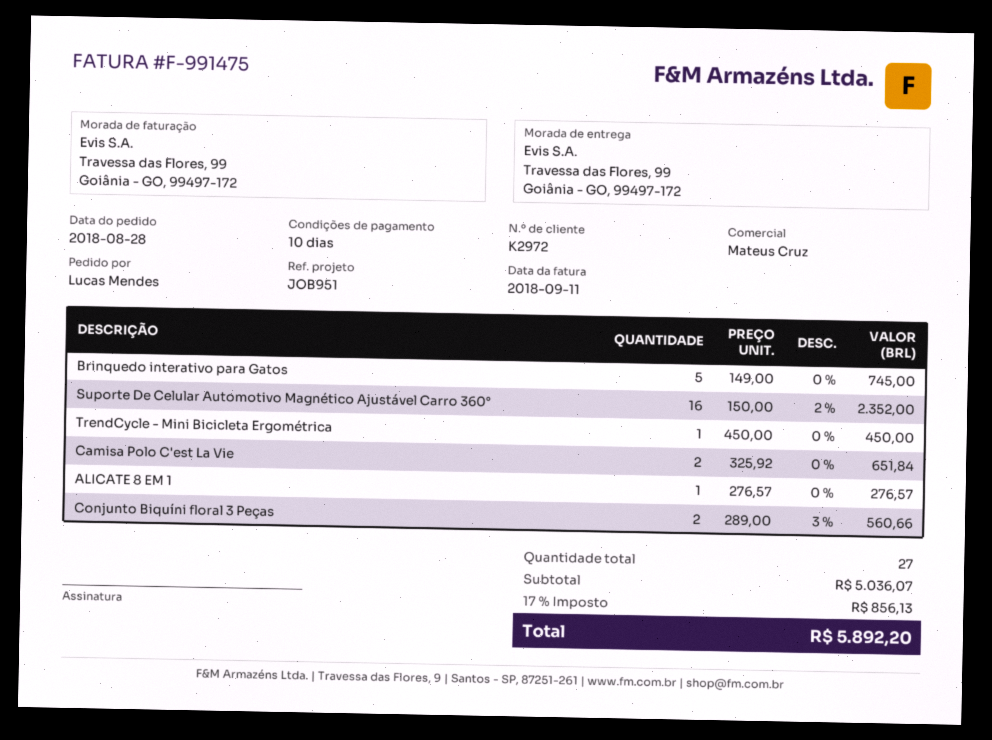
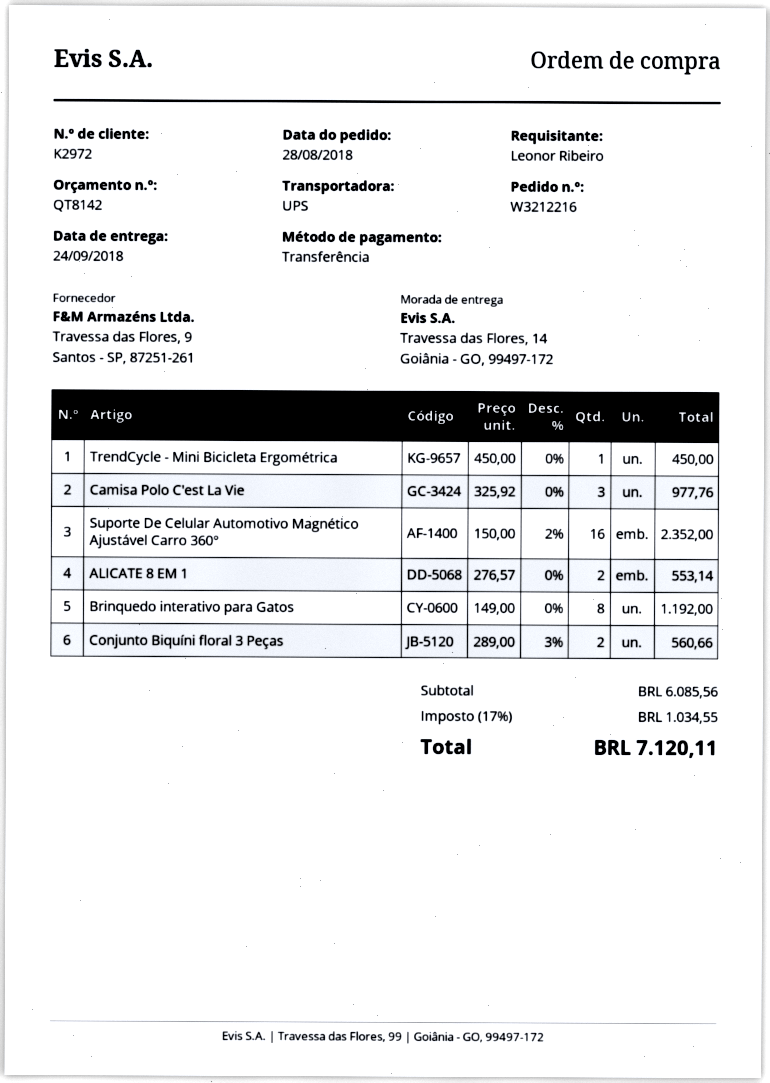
ordered by: Lucas Mendes -> Leonor Ribeiro
ship to: Travessa das Flores, 99, Goiânia - GO, 99497-172 -> Travessa das Flores, 14, Goiânia - GO, 99497-172
Brinquedo interativo para Gatos: 5 x 149.00 = 745.00 -> 8 x 149.00 = 1192.00
Camisa Polo C'est La Vie: 2 x 325.92 = 651.84 -> 3 x 325.92 = 977.76
ALICATE 8 EM 1: 1 x 276.57 = 276.57 -> 2 x 276.57 = 553.14
subtotal: 5036.07 -> 6085.56
tax: 17% = 856.13 -> 17% = 1034.55
total: 5892.20 -> 7120.11

